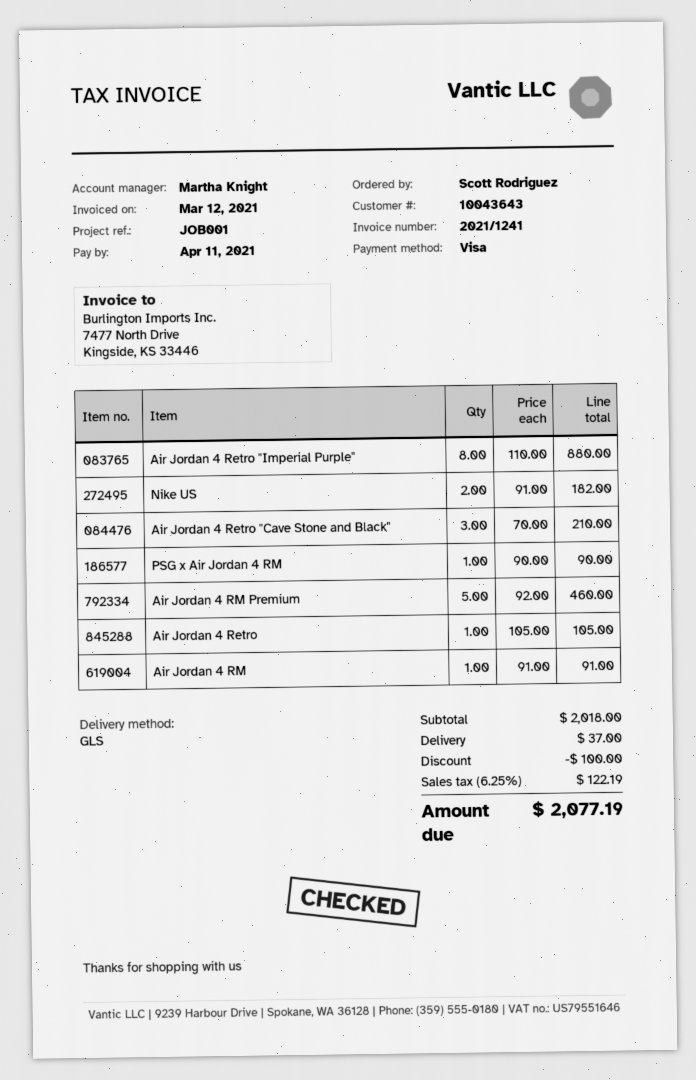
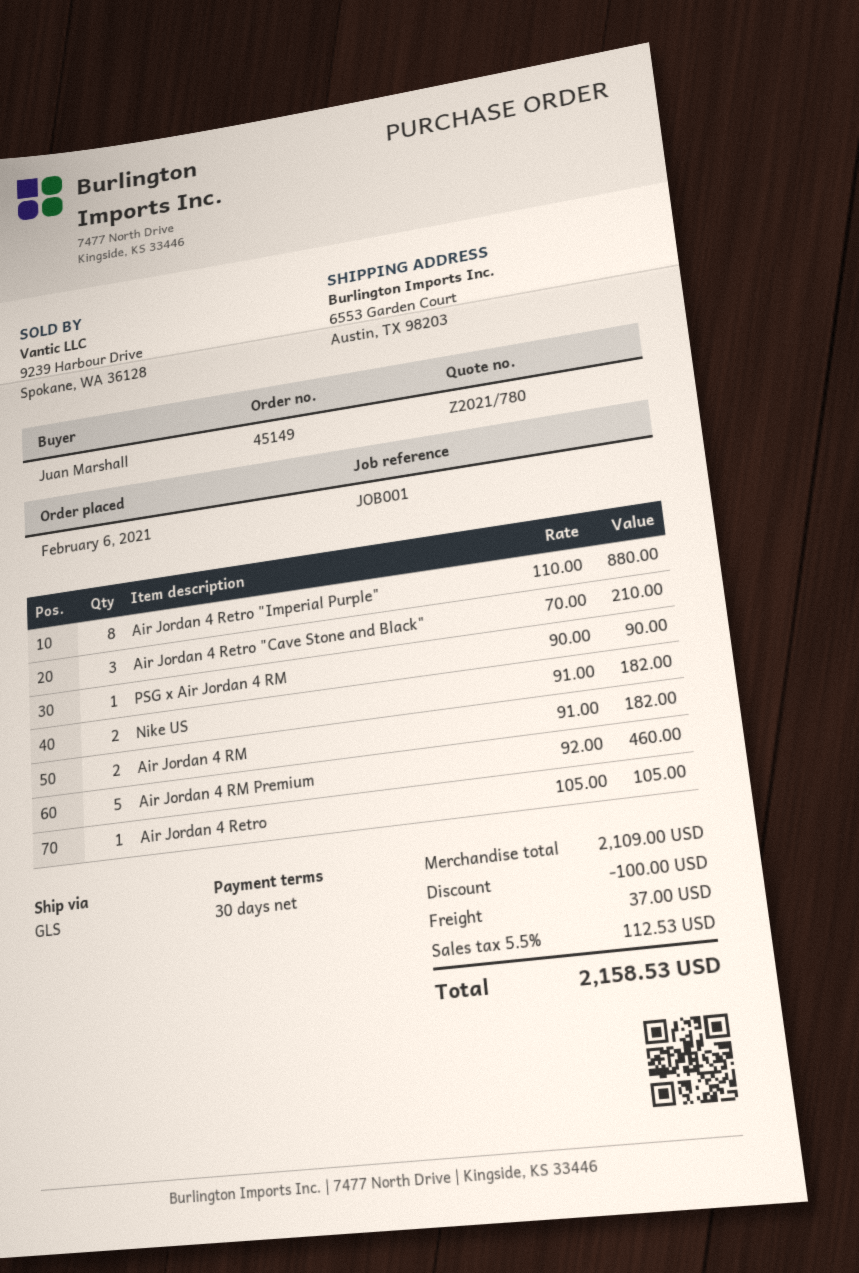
ordered by: Scott Rodriguez -> Juan Marshall
Air Jordan 4 RM: 1 x 91.00 = 91.00 -> 2 x 91.00 = 182.00
subtotal: 2018.00 -> 2109.00
tax: 6.25% = 122.19 -> 5.5% = 112.53
total: 2077.19 -> 2158.53

